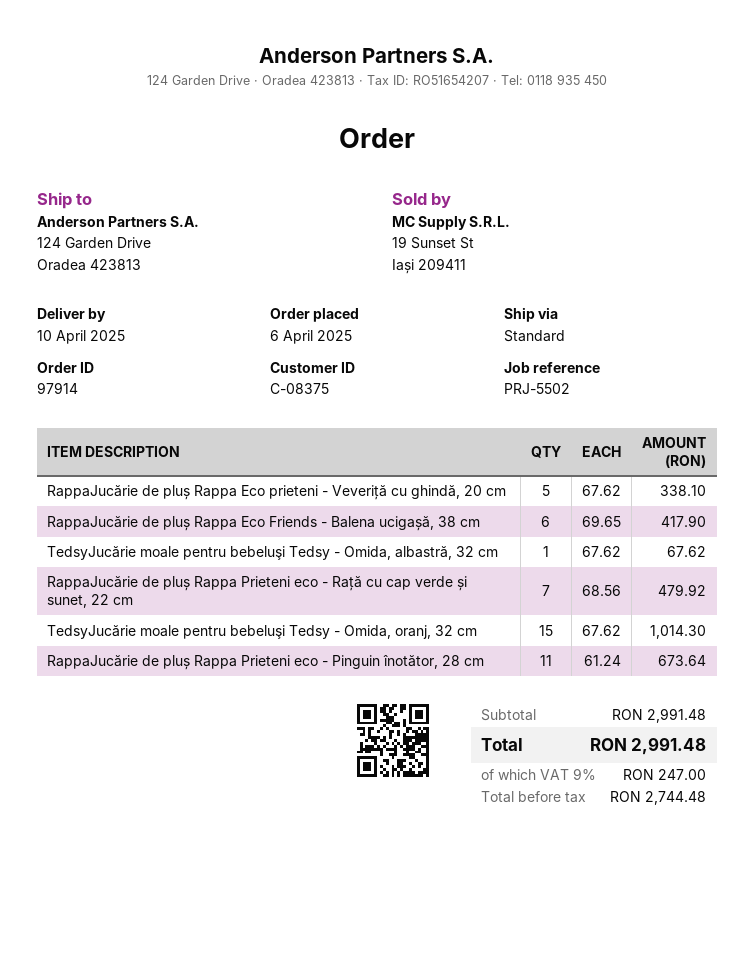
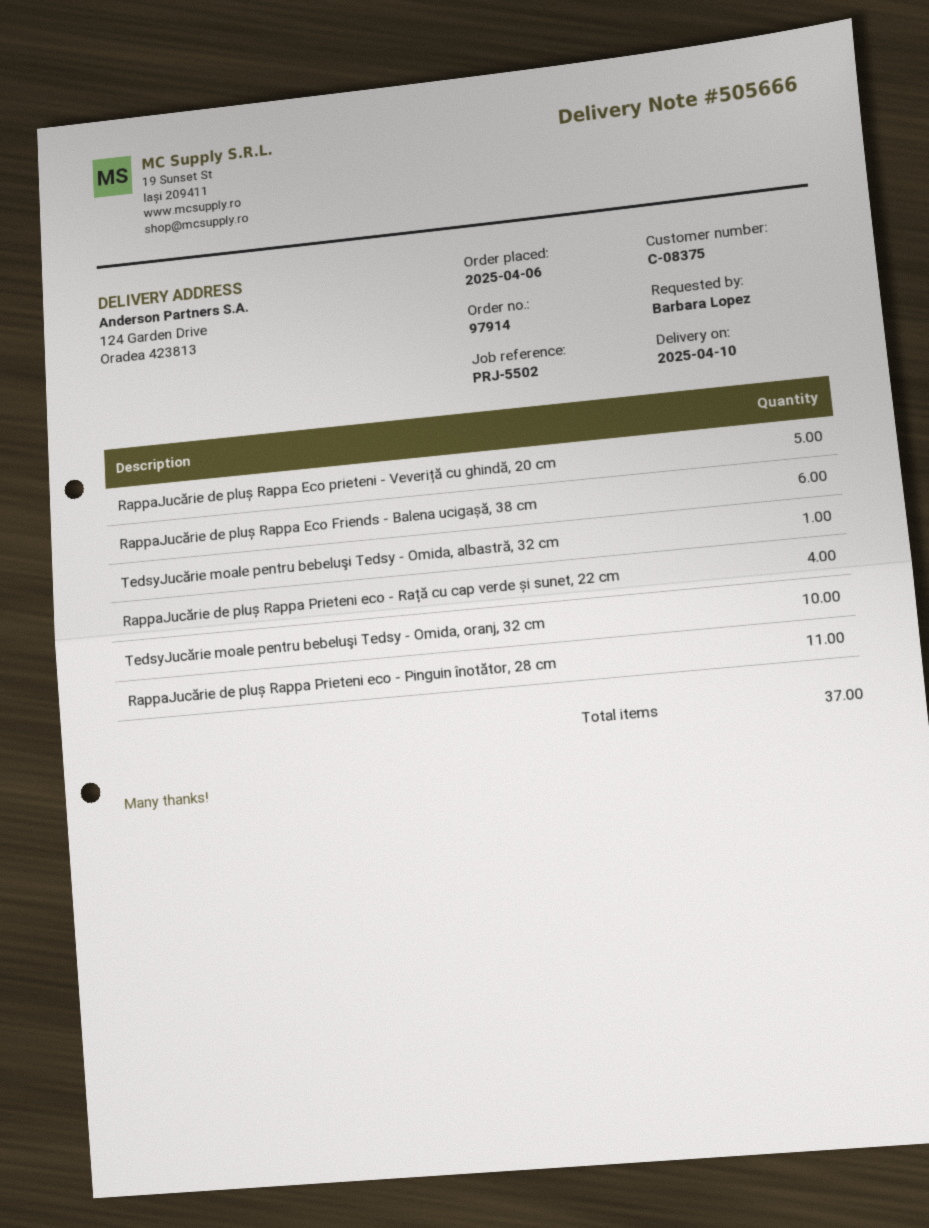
RappaJucărie de pluș Rappa Prieteni eco - Rață cu cap verde și sunet, 22 cm: 7 -> 4
TedsyJucărie moale pentru bebeluşi Tedsy - Omida, oranj, 32 cm: 15 -> 10

